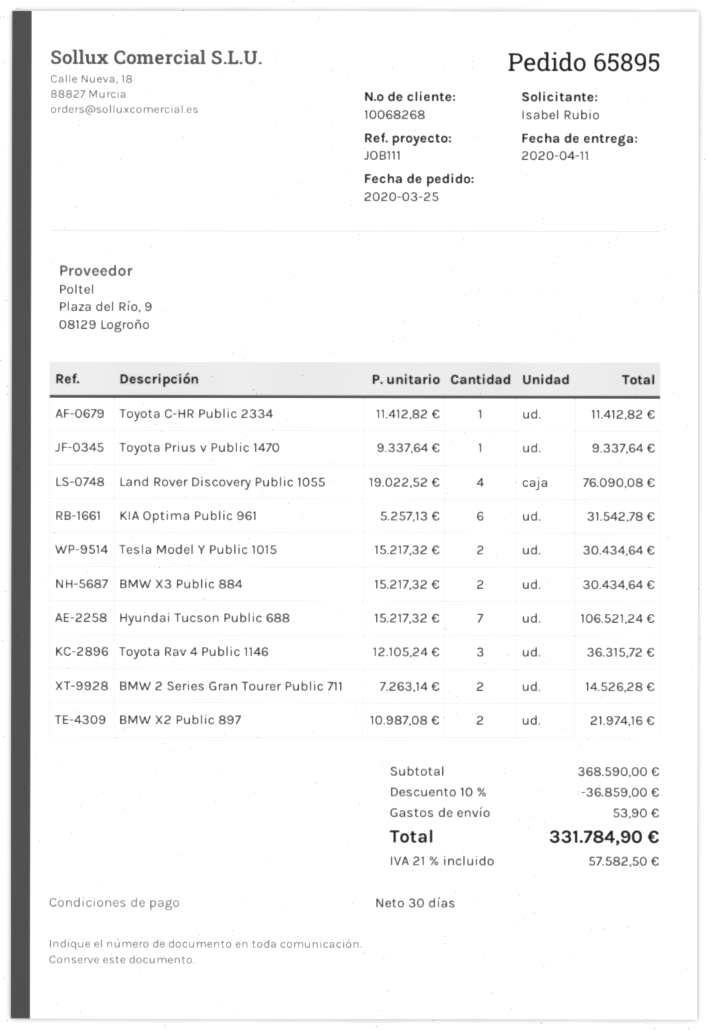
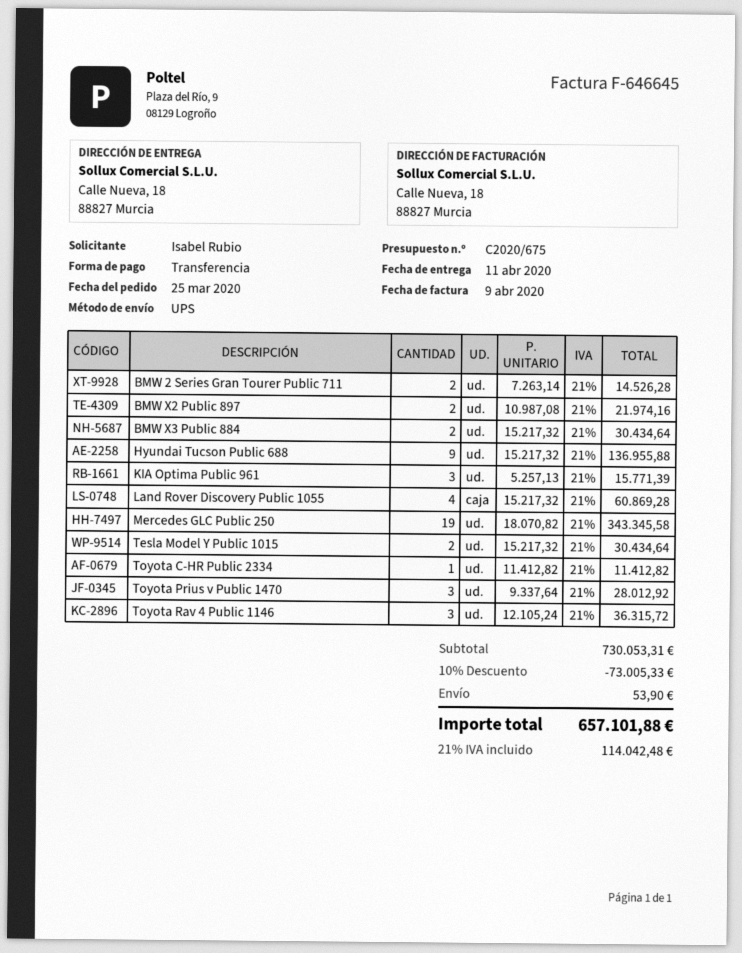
Toyota Prius v Public 1470: 1 x 9337.64 = 9337.64 -> 3 x 9337.64 = 28012.92
Land Rover Discovery Public 1055: 4 x 19022.52 = 76090.08 -> 4 x 15217.32 = 60869.28
KIA Optima Public 961: 6 x 5257.13 = 31542.78 -> 3 x 5257.13 = 15771.39
Hyundai Tucson Public 688: 7 x 15217.32 = 106521.24 -> 9 x 15217.32 = 136955.88
Mercedes GLC Public 250: none -> 19 x 18070.82 = 343345.58
subtotal: 368590.00 -> 730053.31
discount: 10% = 36859.00 -> 10% = 73005.33
tax: 21% = 57582.50 -> 21% = 114042.48
total: 331784.90 -> 657101.88

